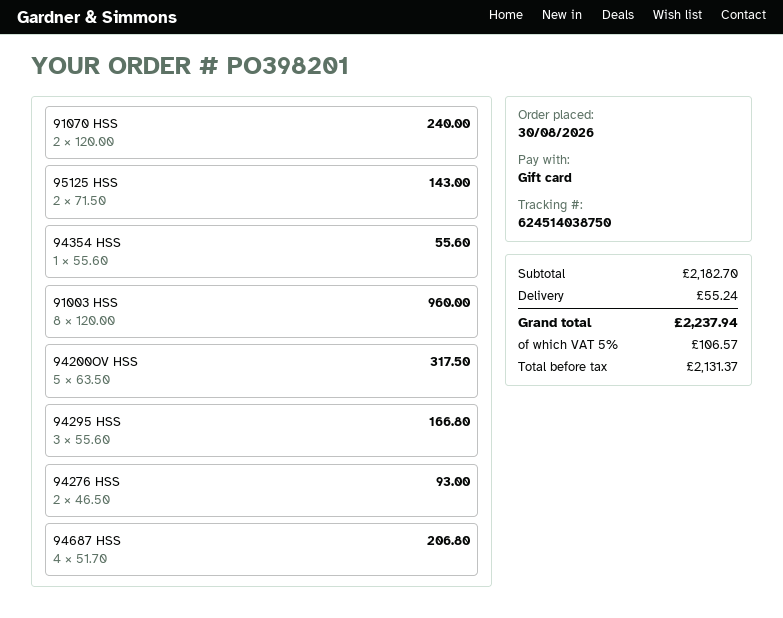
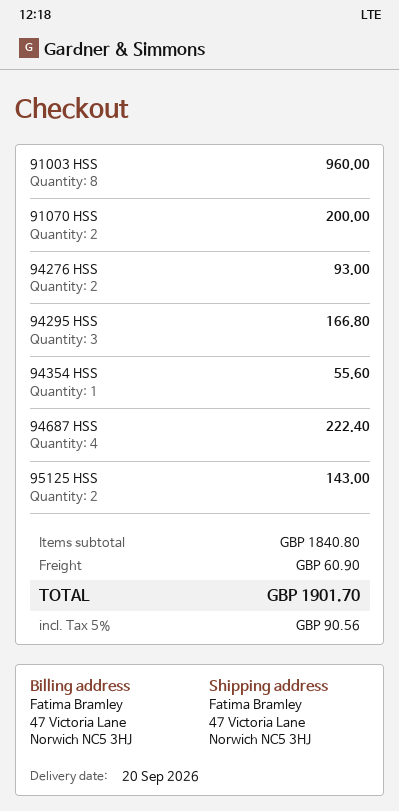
91070 HSS: 2 for 240.00 -> 2 for 200.00
94200OV HSS: 5 for 317.50 -> none
94687 HSS: 4 for 206.80 -> 4 for 222.40
subtotal: 2182.70 -> 1840.80
shipping: 55.24 -> 60.90
tax: 5% = 106.57 -> 5% = 90.56
total: 2237.94 -> 1901.70

